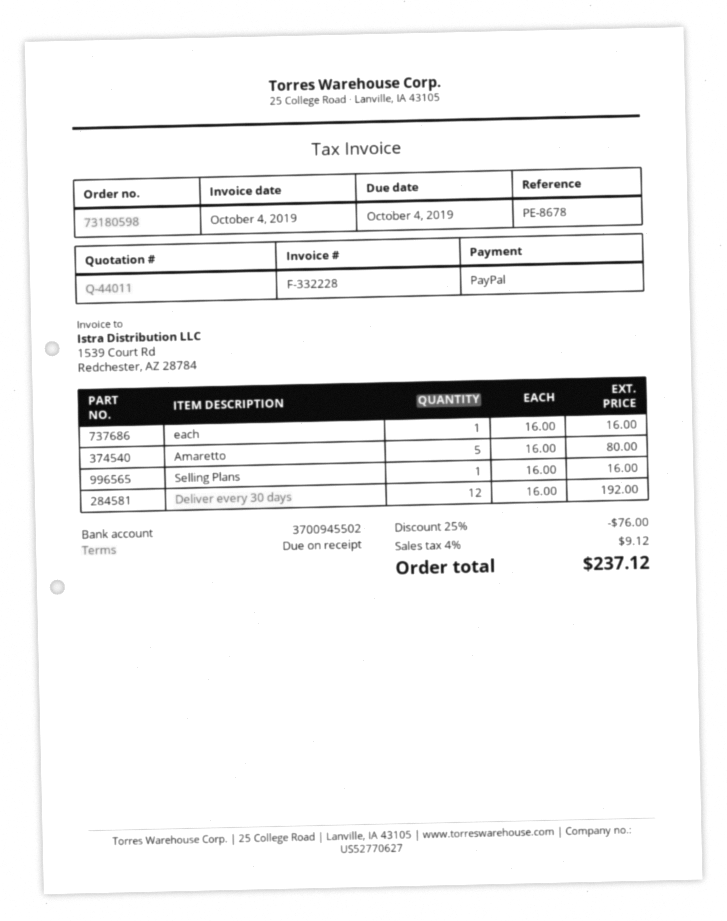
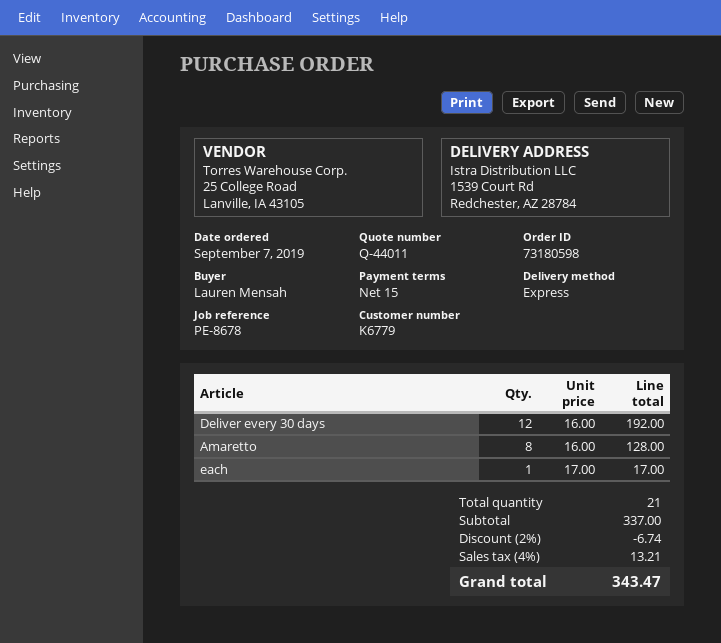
payment terms: on receipt -> 15 days
each: 1 x 16.00 = 16.00 -> 1 x 17.00 = 17.00
Amaretto: 5 x 16.00 = 80.00 -> 8 x 16.00 = 128.00
Selling Plans: 1 x 16.00 = 16.00 -> none
discount: 25% = 76.00 -> 2% = 6.74
tax: 4% = 9.12 -> 4% = 13.21
total: 237.12 -> 343.47

